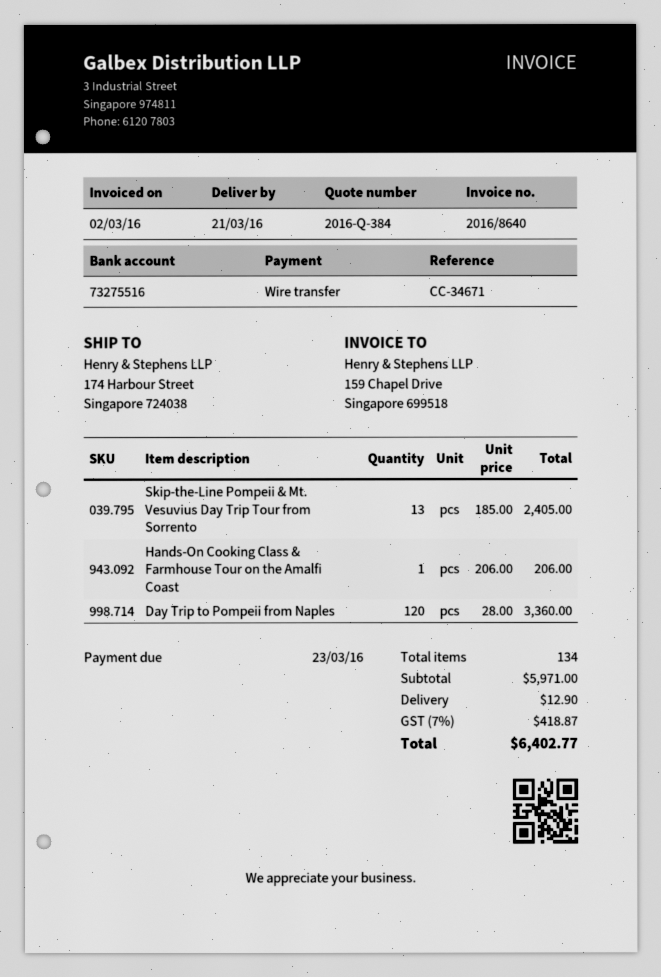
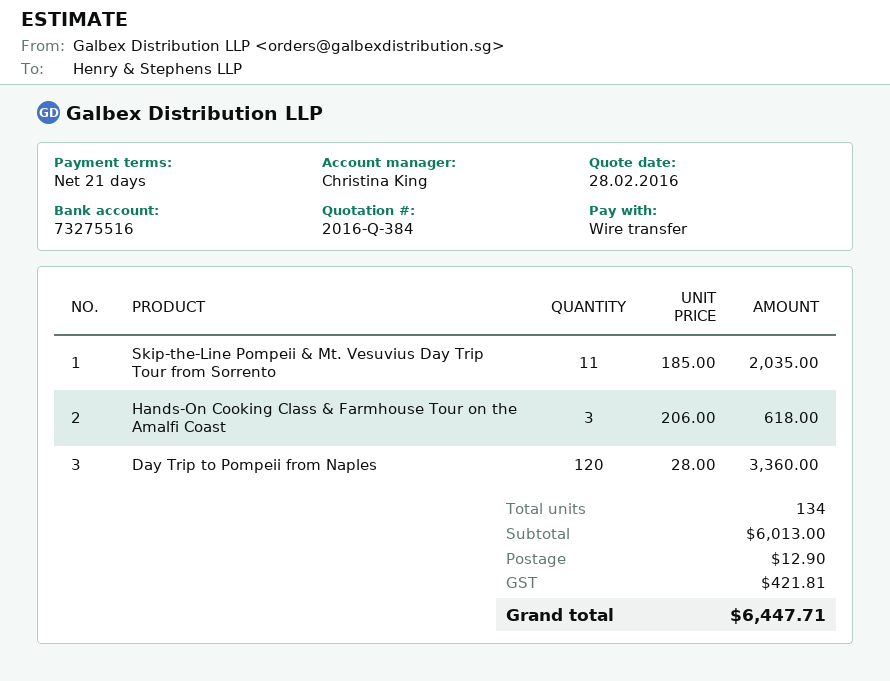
Skip-the-Line Pompeii & Mt. Vesuvius Day Trip Tour from Sorrento: 13 x 185.00 = 2405.00 -> 11 x 185.00 = 2035.00
Hands-On Cooking Class & Farmhouse Tour on the Amalfi Coast: 1 x 206.00 = 206.00 -> 3 x 206.00 = 618.00
subtotal: 5971.00 -> 6013.00
tax: 418.87 -> 421.81
total: 6402.77 -> 6447.71

